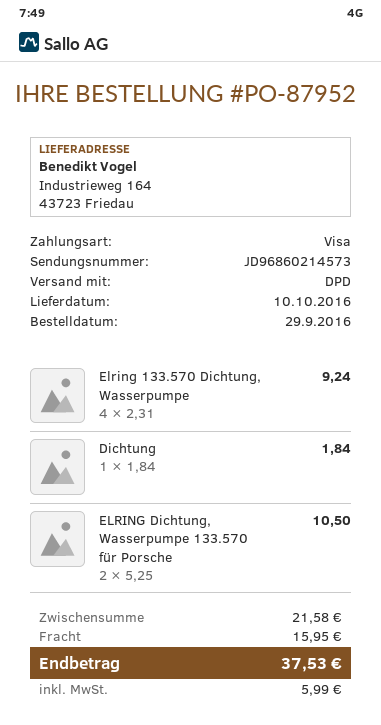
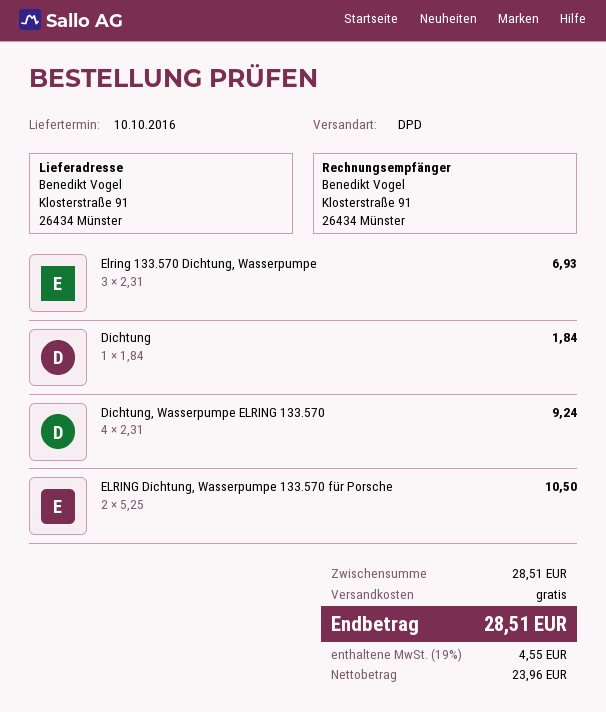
ship to: Industrieweg 164, 43723 Friedau -> Klosterstraße 91, 26434 Münster
Elring 133.570 Dichtung, Wasserpumpe: 4 x 2.31 = 9.24 -> 3 x 2.31 = 6.93
Dichtung, Wasserpumpe ELRING 133.570: none -> 4 x 2.31 = 9.24
subtotal: 21.58 -> 28.51
shipping: 15.95 -> 0.00
tax: 5.99 -> 4.55
total: 37.53 -> 28.51

